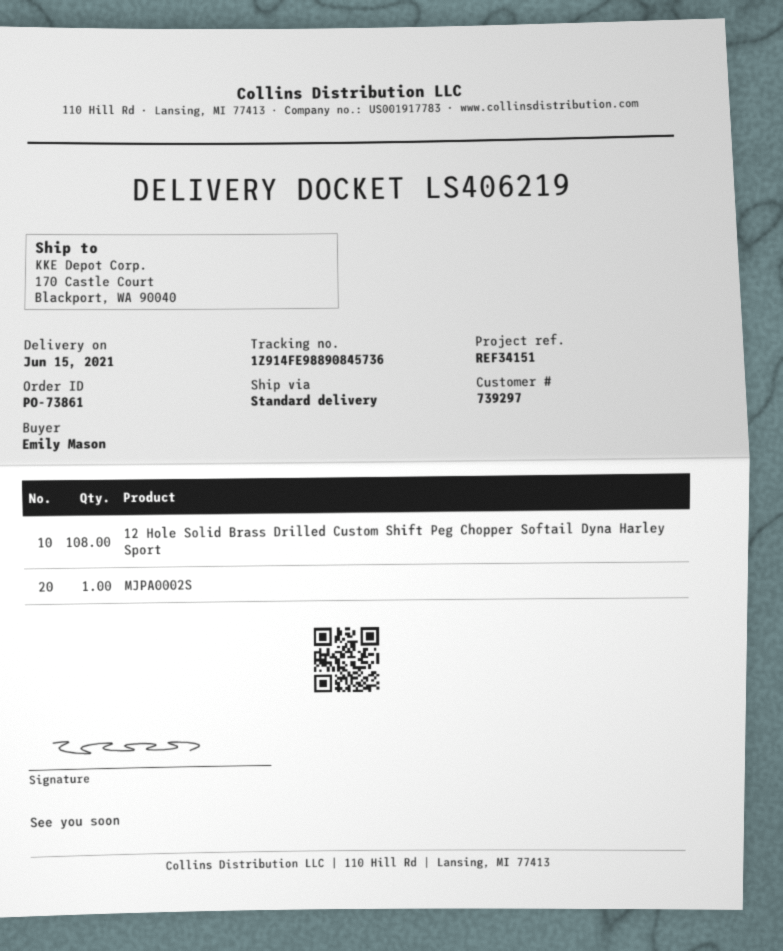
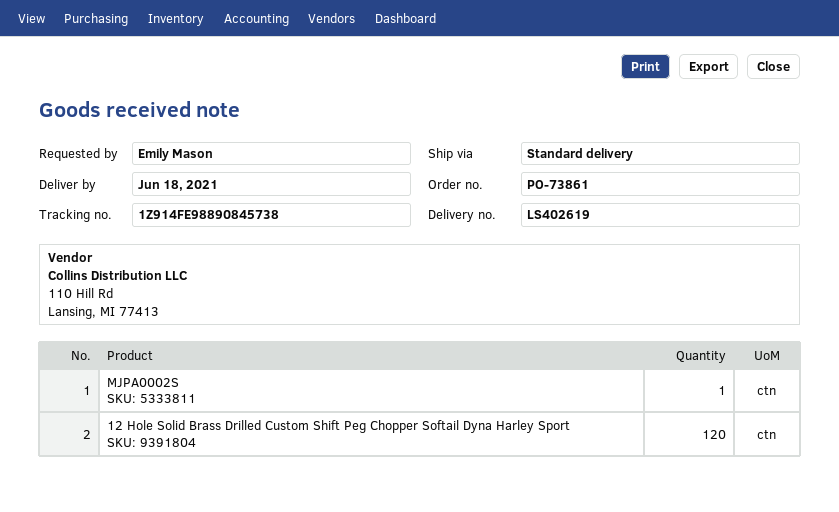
delivery note number: LS406219 -> LS402619
delivery date: 2021-06-15 -> 2021-06-18
tracking number: 1Z914FE98890845736 -> 1Z914FE98890845738
12 Hole Solid Brass Drilled Custom Shift Peg Chopper Softail Dyna Harley Sport: 108 -> 120

